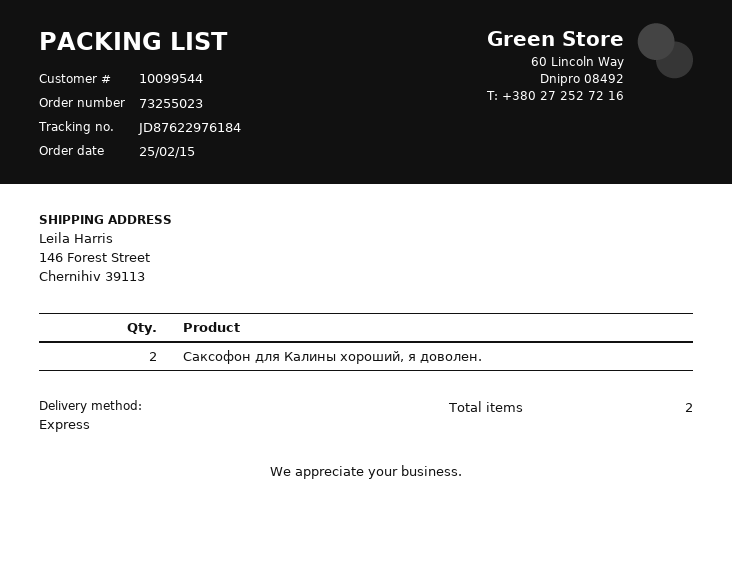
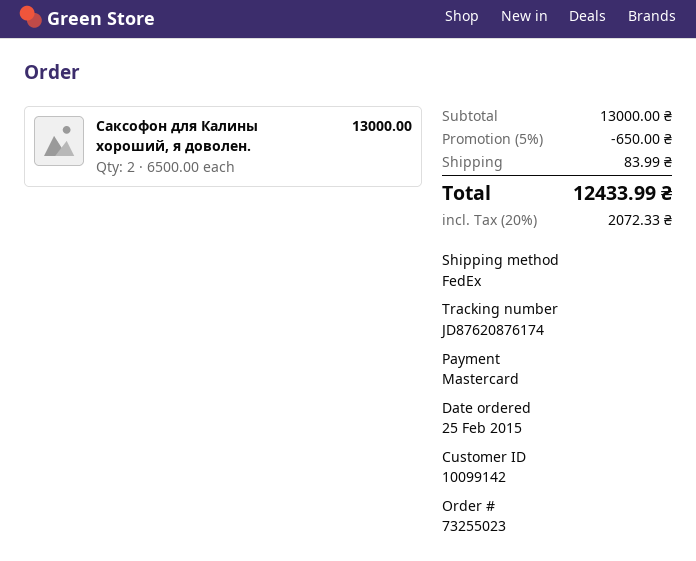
customer number: 10099544 -> 10099142
shipping method: express -> FedEx
tracking number: JD87622976184 -> JD87620876174

